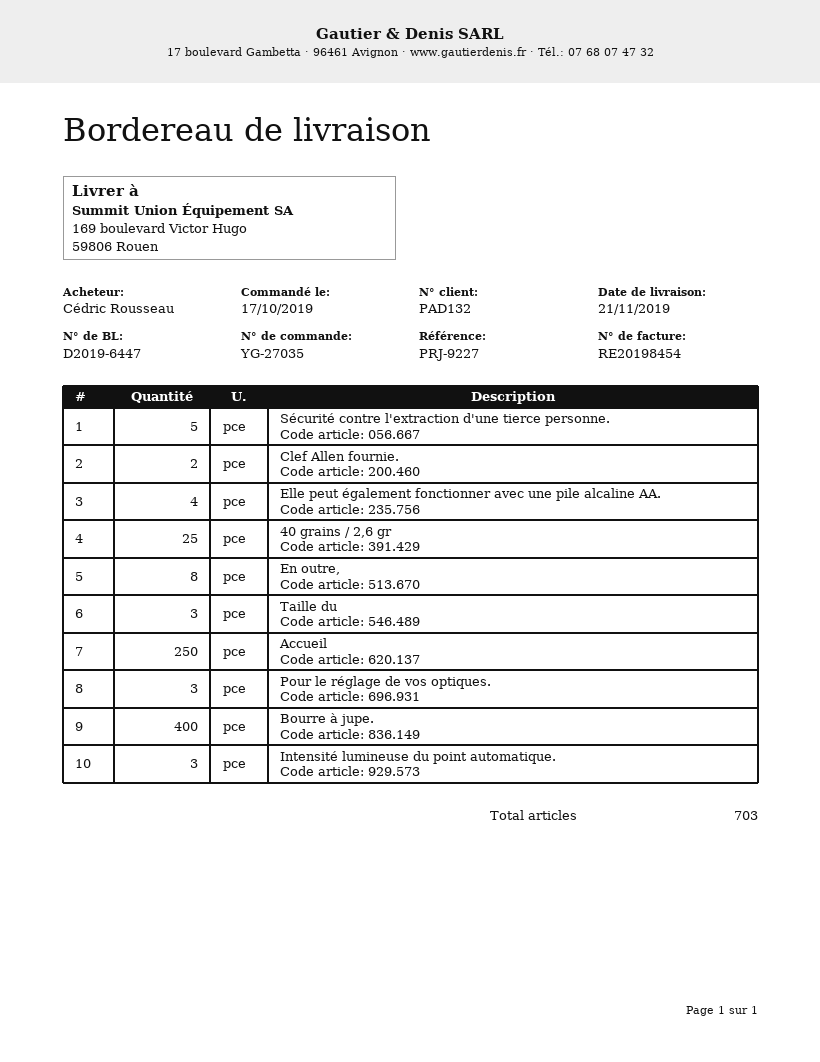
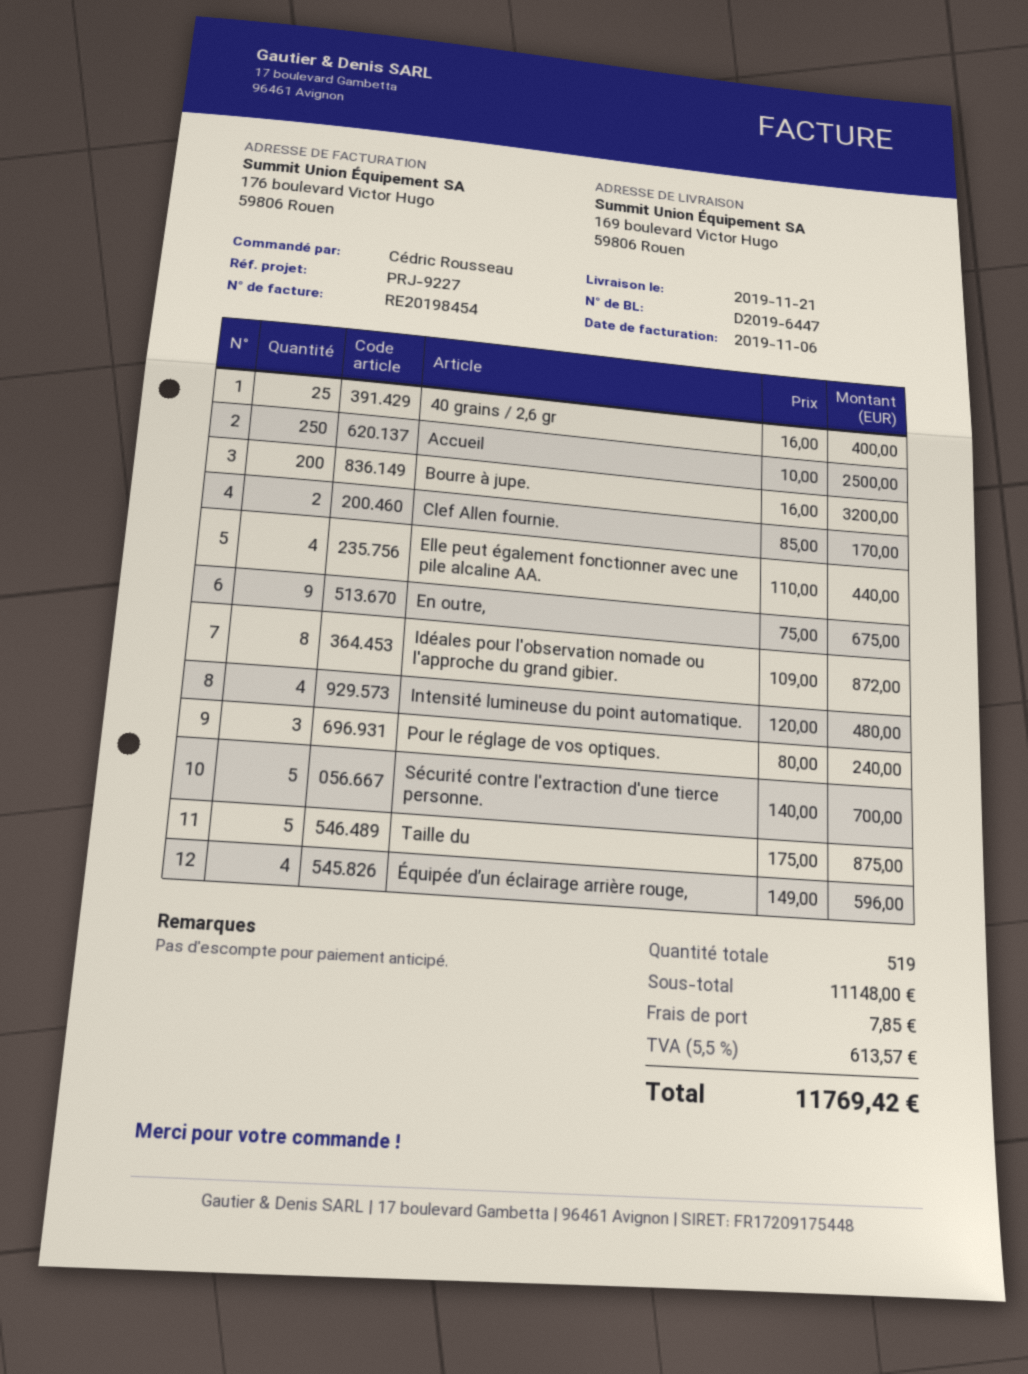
En outre,: 8 -> 9
Taille du: 3 -> 5
Bourre à jupe.: 400 -> 200
Intensité lumineuse du point automatique.: 3 -> 4
Idéales pour l'observation nomade ou l'approche du grand gibier.: none -> 8
Équipée d’un éclairage arrière rouge,: none -> 4
total quantity: 703 -> 519

